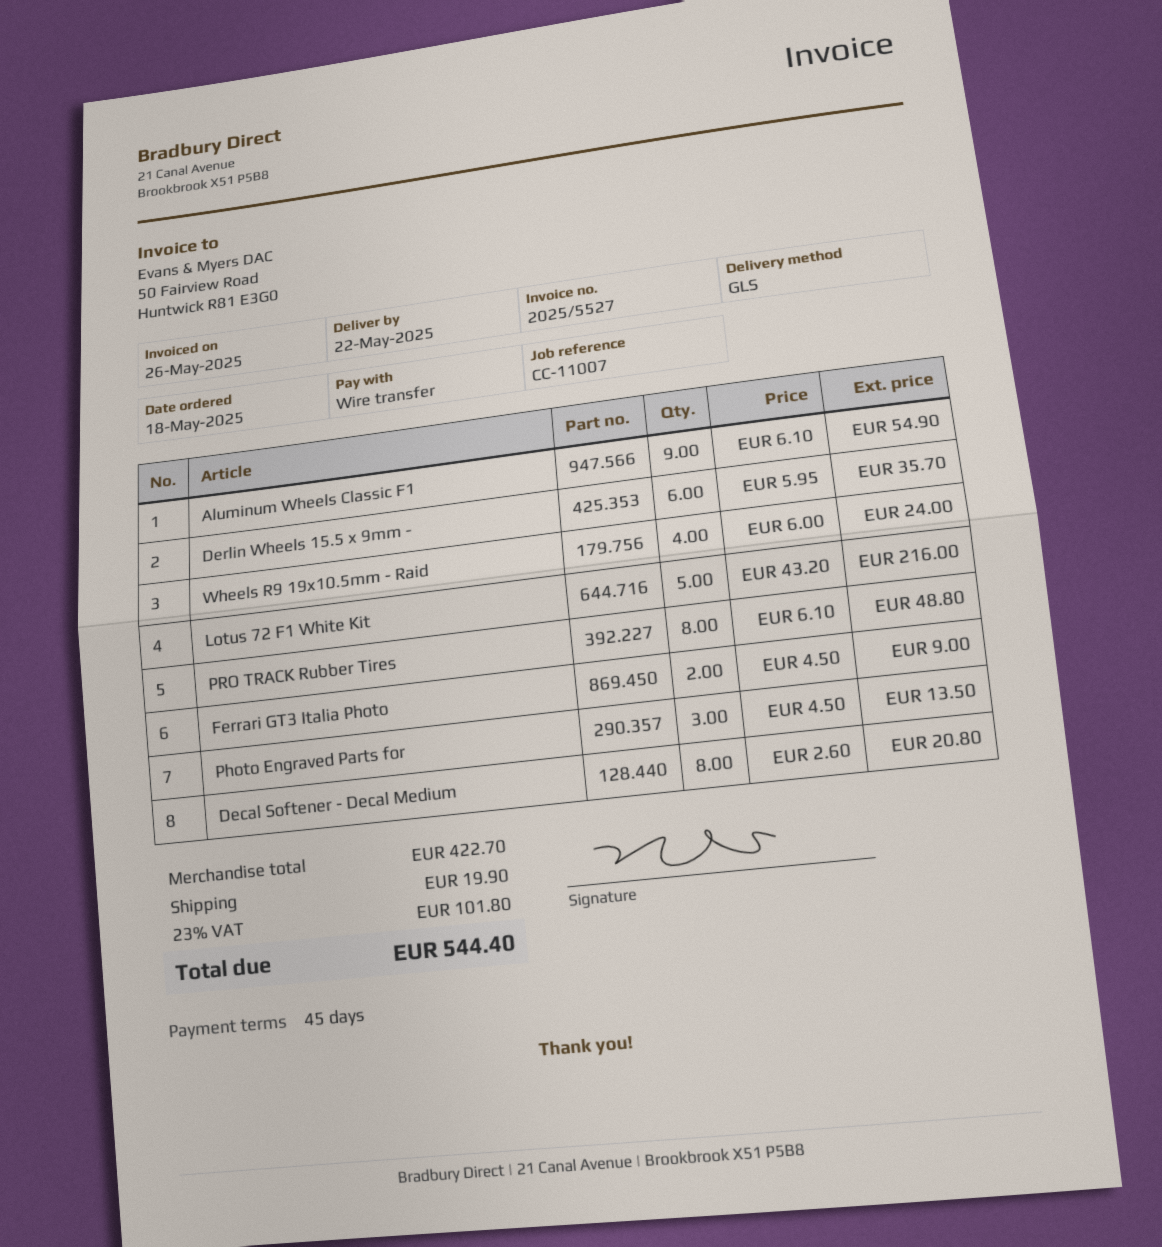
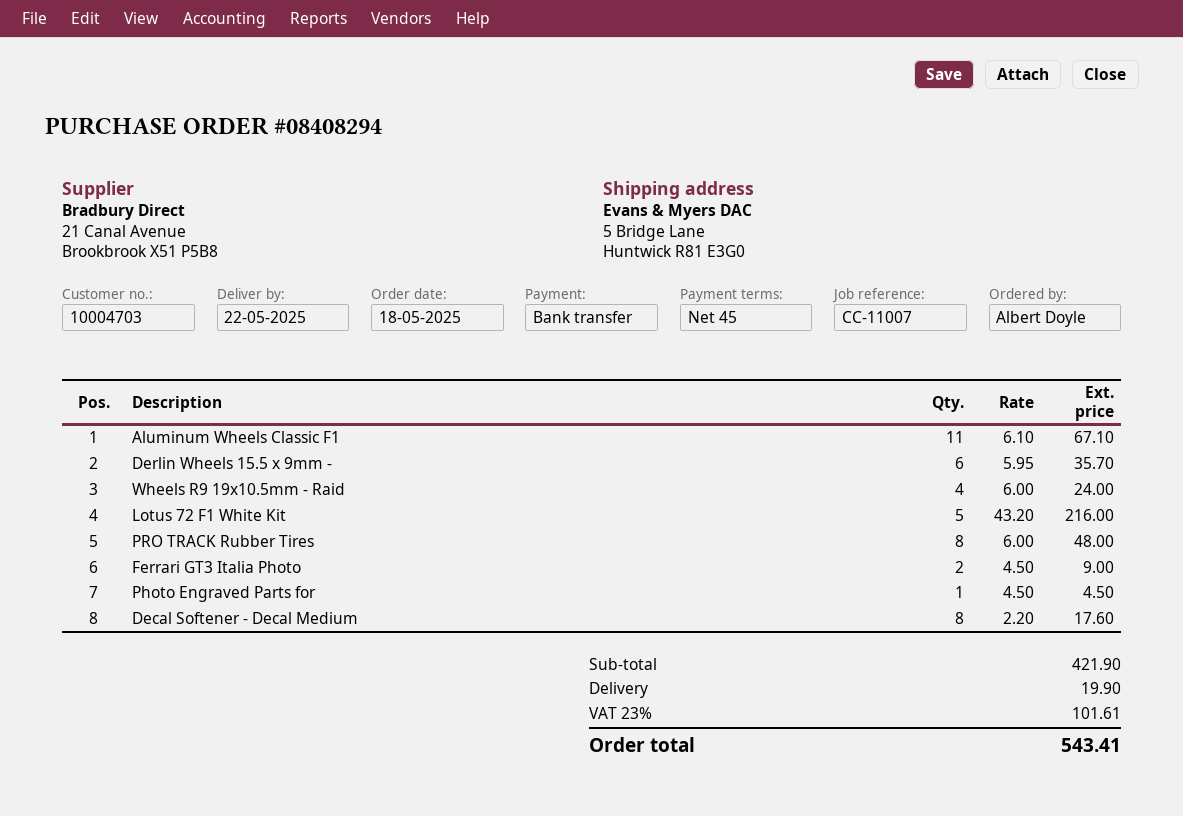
Aluminum Wheels Classic F1: 9 x 6.10 = 54.90 -> 11 x 6.10 = 67.10
PRO TRACK Rubber Tires: 8 x 6.10 = 48.80 -> 8 x 6.00 = 48.00
Photo Engraved Parts for: 3 x 4.50 = 13.50 -> 1 x 4.50 = 4.50
Decal Softener - Decal Medium: 8 x 2.60 = 20.80 -> 8 x 2.20 = 17.60
subtotal: 422.70 -> 421.90
tax: 23% = 101.80 -> 23% = 101.61
total: 544.40 -> 543.41

